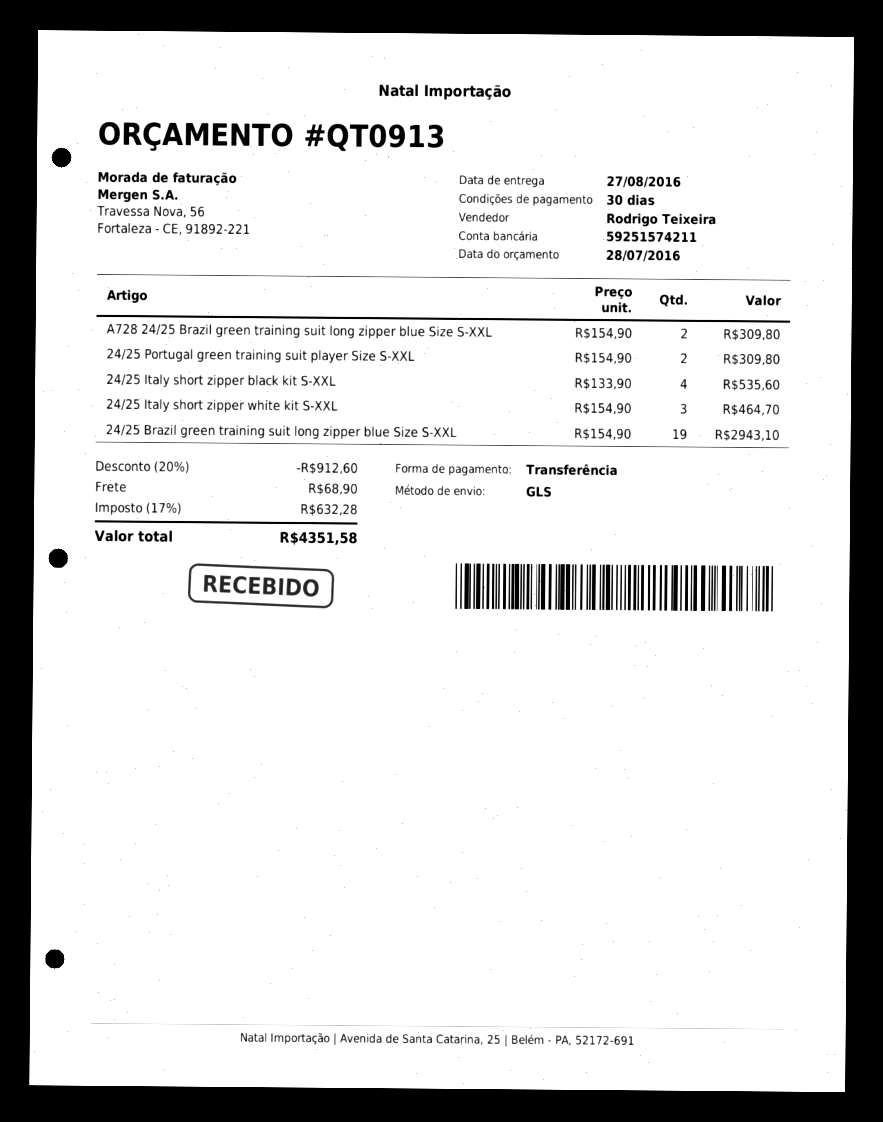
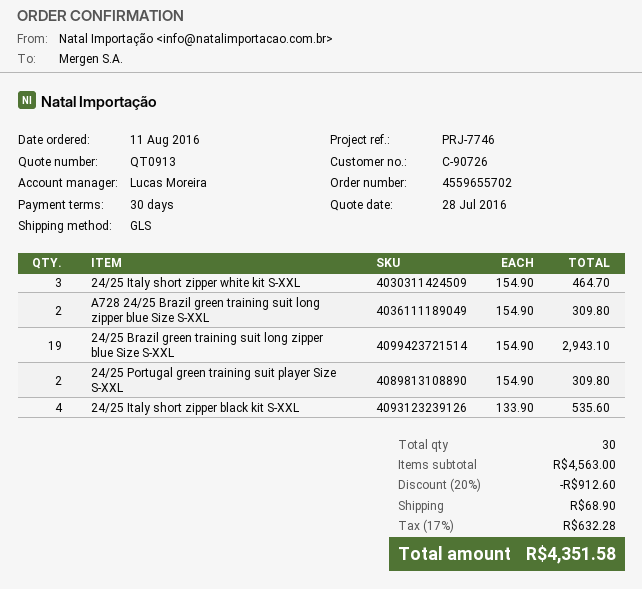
sales rep: Rodrigo Teixeira -> Lucas Moreira

